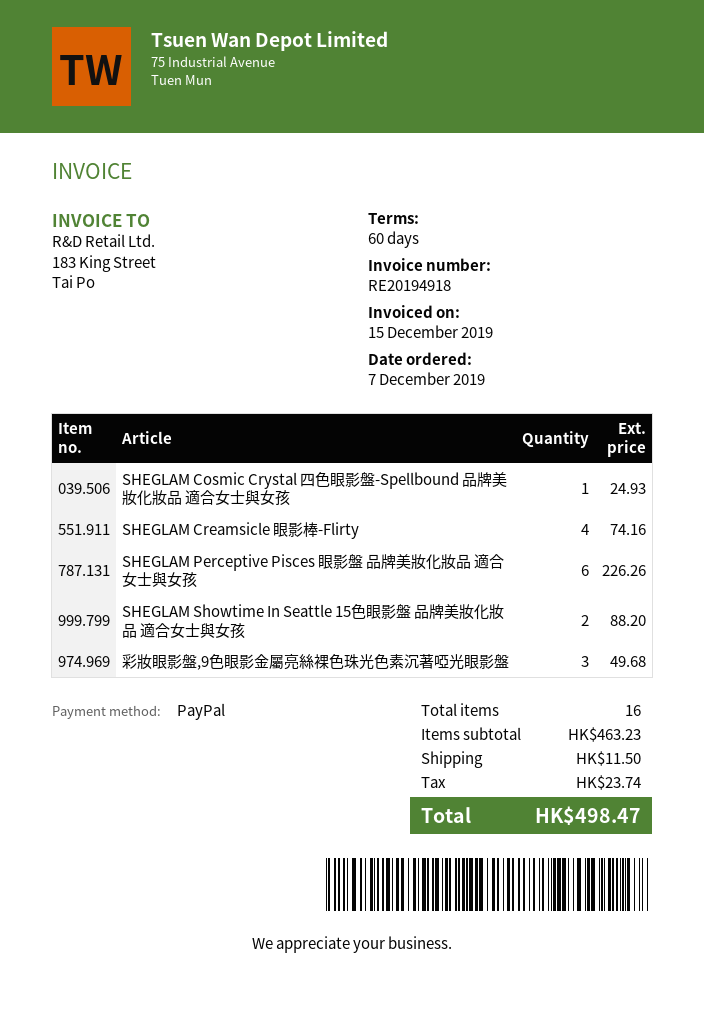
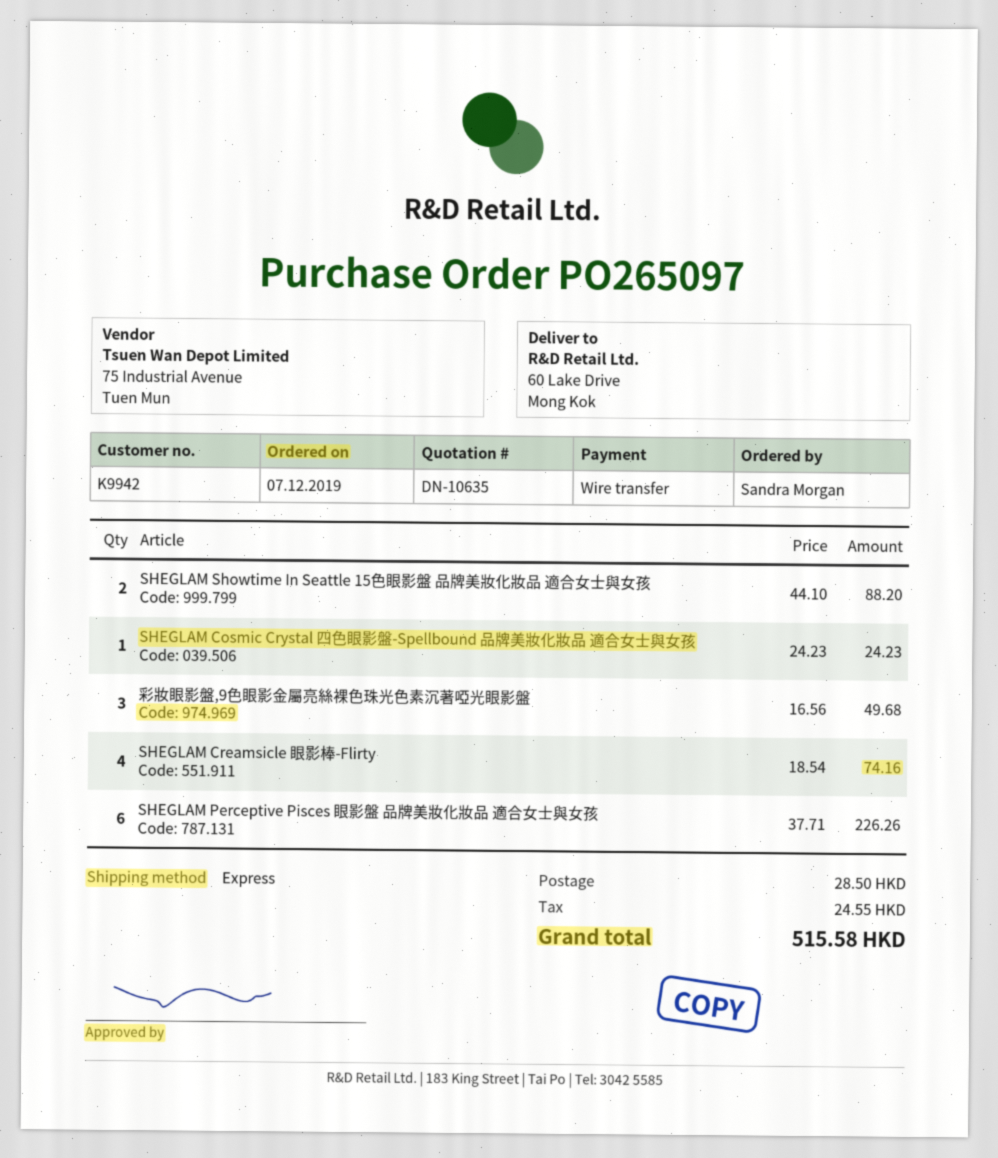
payment method: PayPal -> bank transfer
SHEGLAM Cosmic Crystal 四色眼影盤-Spellbound 品牌美妝化妝品 適合女士與女孩: 1 for 24.93 -> 1 for 24.23
shipping: 11.50 -> 28.50
tax: 23.74 -> 24.55
total: 498.47 -> 515.58

